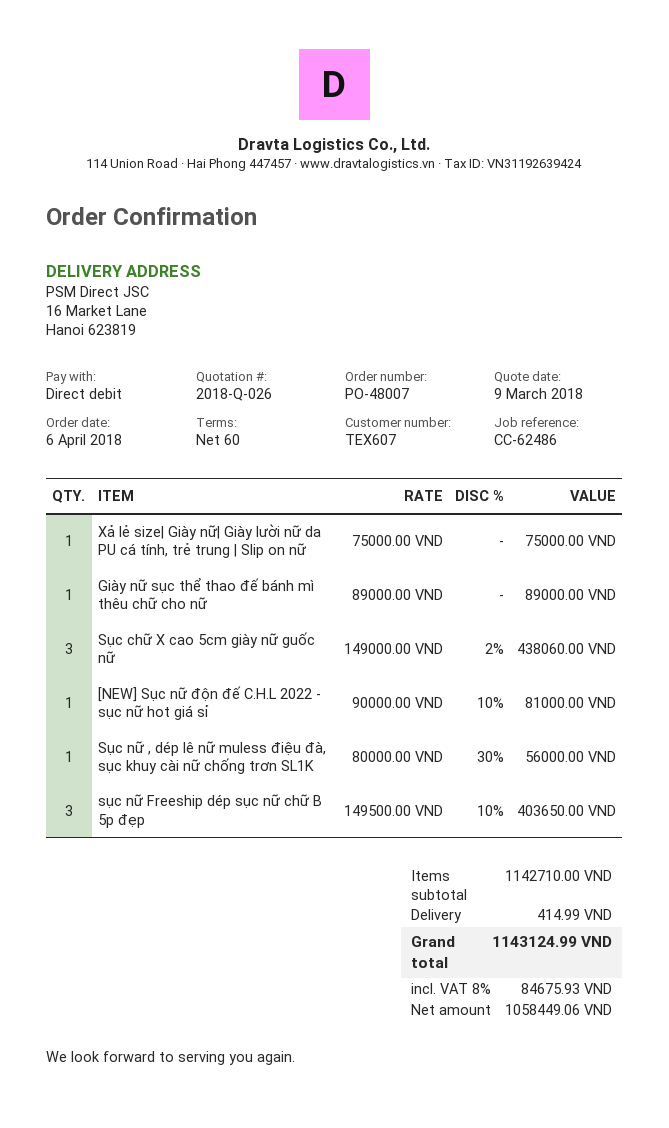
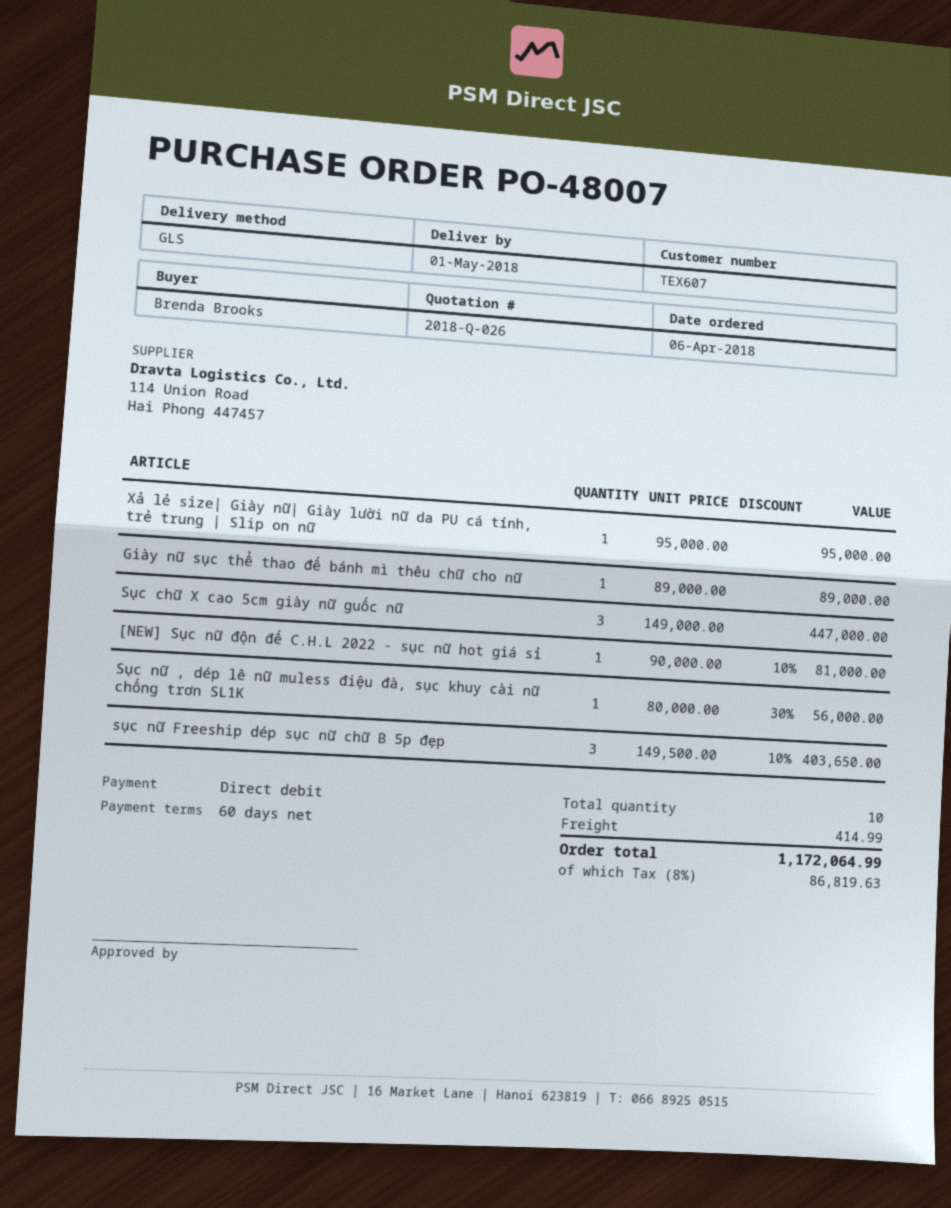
Xả lẻ size| Giày nữ| Giày lười nữ da PU cá tính, trẻ trung | Slip on nữ: 1 x 75000.00 = 75000.00 -> 1 x 95000.00 = 95000.00
Sục chữ X cao 5cm giày nữ guốc nữ: 3 x 149000.00 - 2% = 438060.00 -> 3 x 149000.00 = 447000.00
tax: 8% = 84675.93 -> 8% = 86819.63
total: 1143124.99 -> 1172064.99

